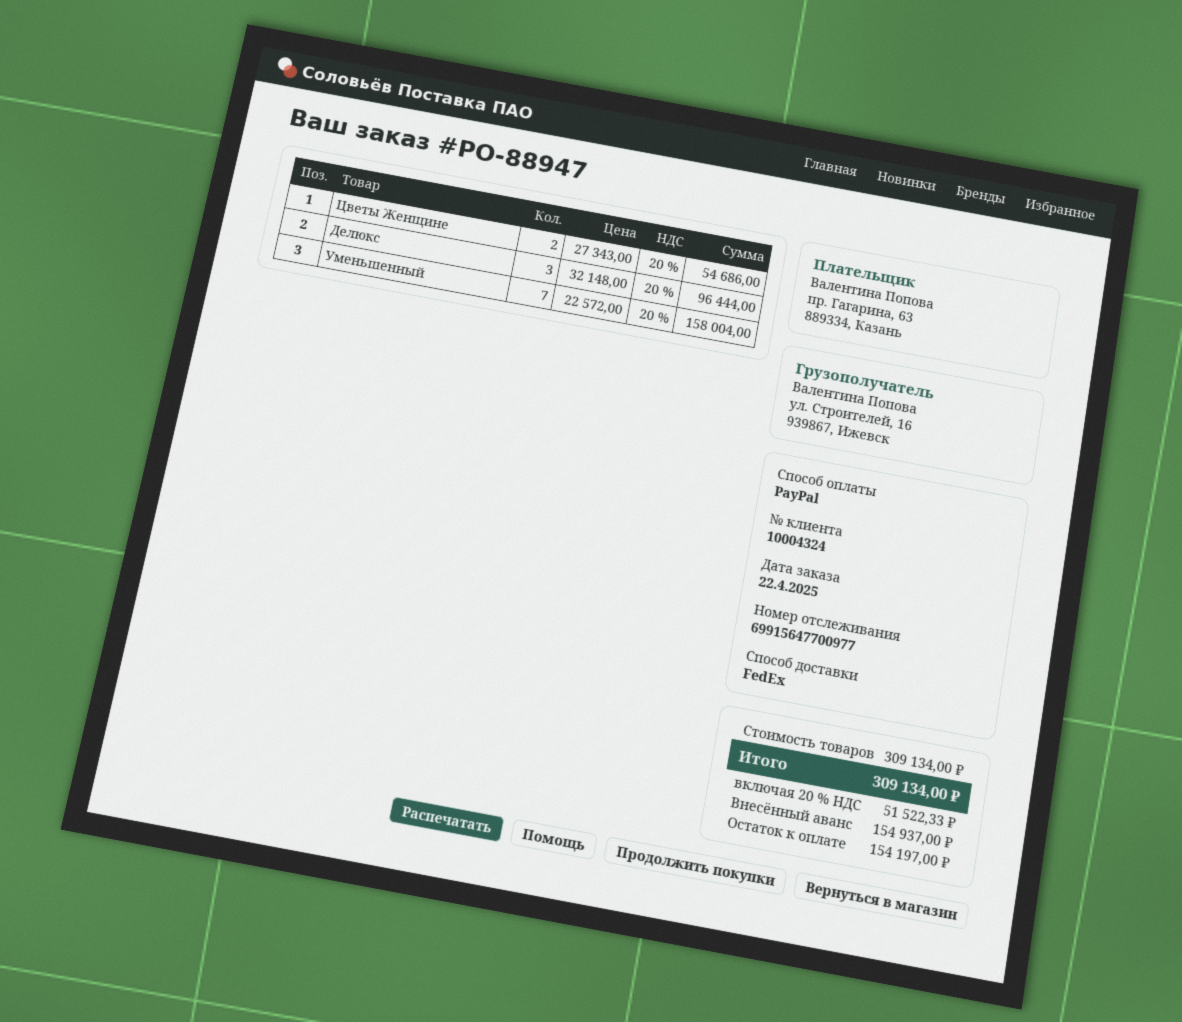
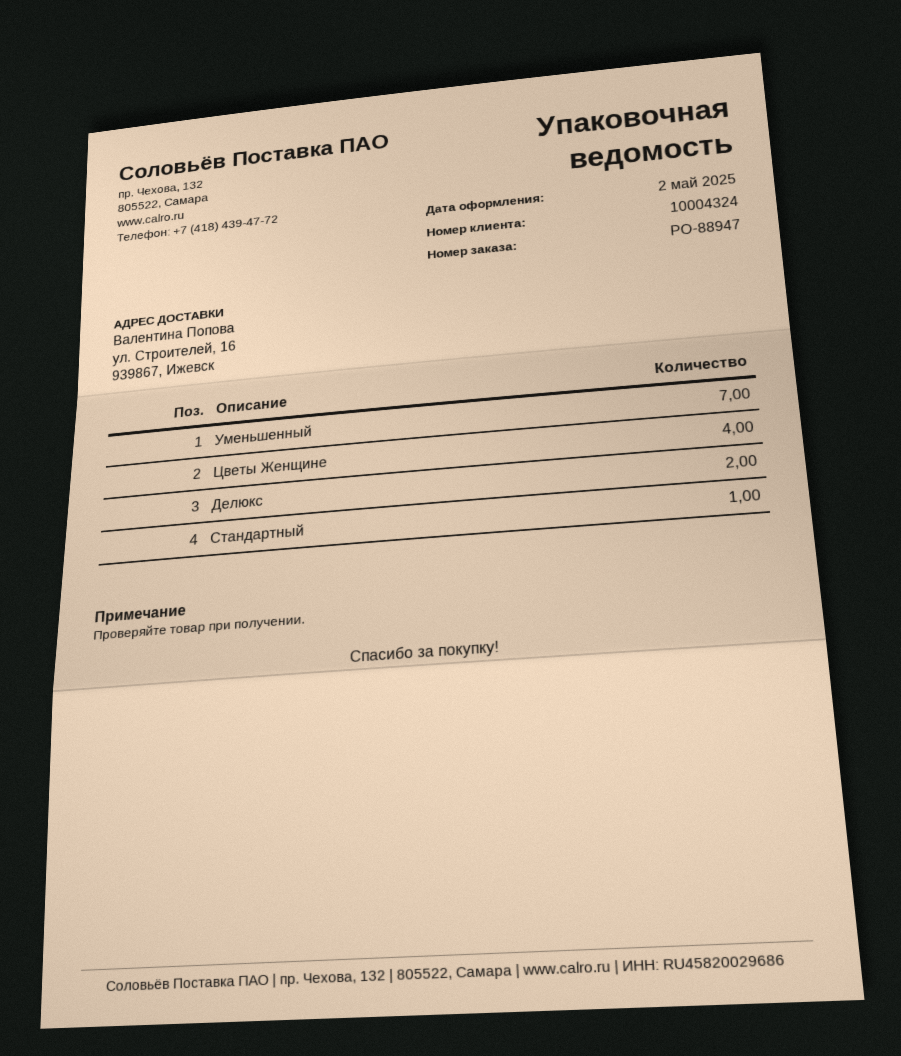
order date: 2025-04-22 -> 2025-05-02
Цветы Женщине: 2 -> 4
Делюкс: 3 -> 2
Стандартный: none -> 1

